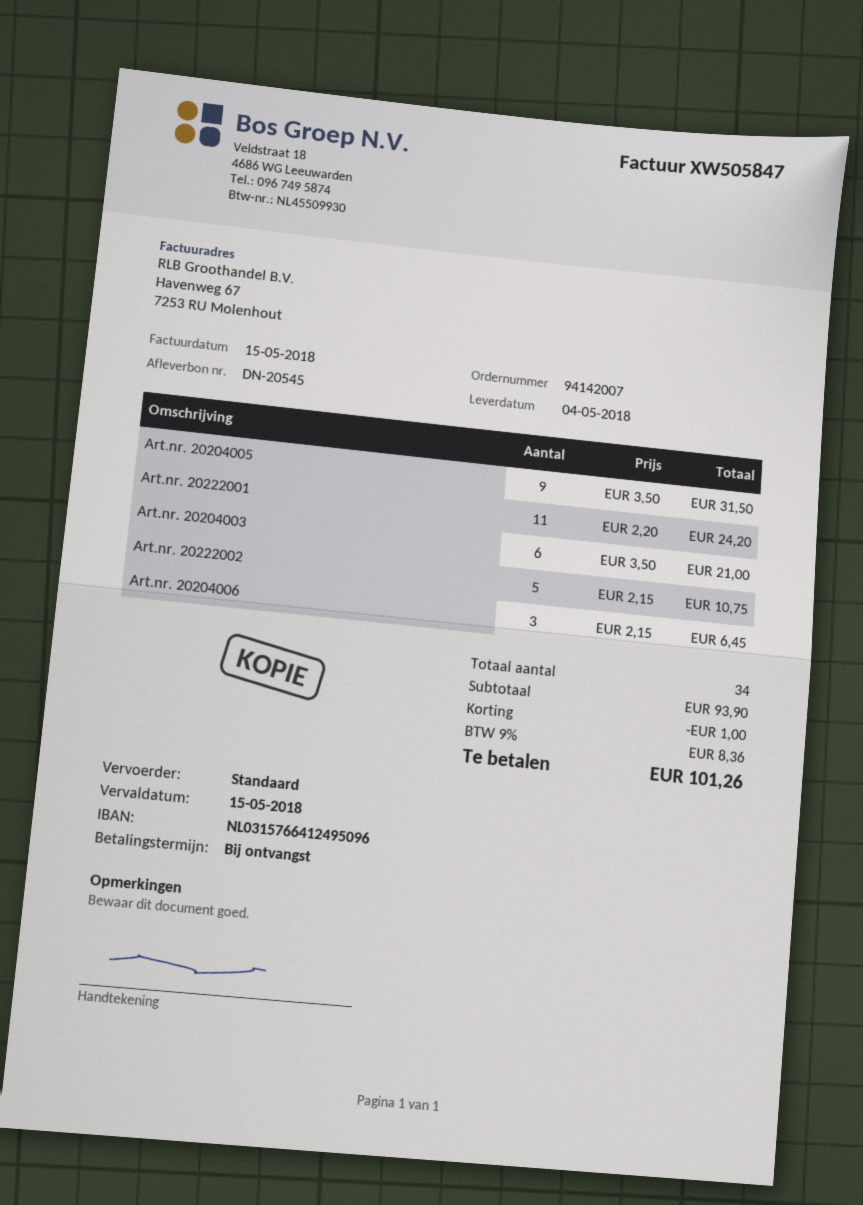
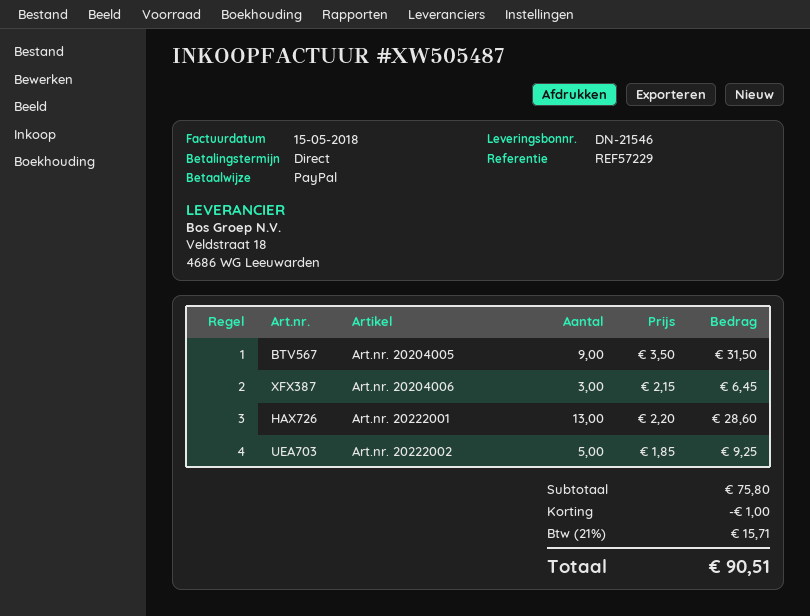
delivery note number: DN-20545 -> DN-21546
invoice number: XW505847 -> XW505487
Art.nr. 20222001: 11 x 2.20 = 24.20 -> 13 x 2.20 = 28.60
Art.nr. 20204003: 6 x 3.50 = 21.00 -> none
Art.nr. 20222002: 5 x 2.15 = 10.75 -> 5 x 1.85 = 9.25
subtotal: 93.90 -> 75.80
tax: 9% = 8.36 -> 21% = 15.71
total: 101.26 -> 90.51

